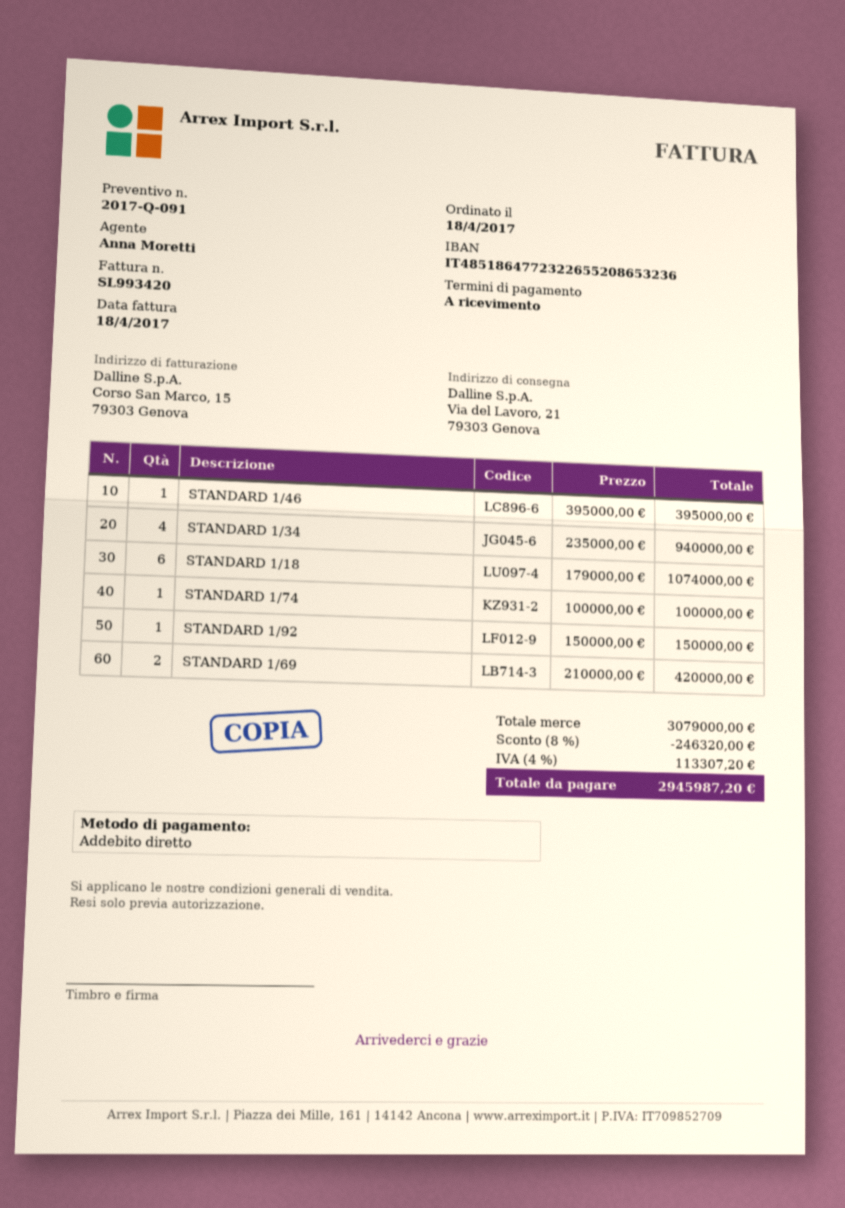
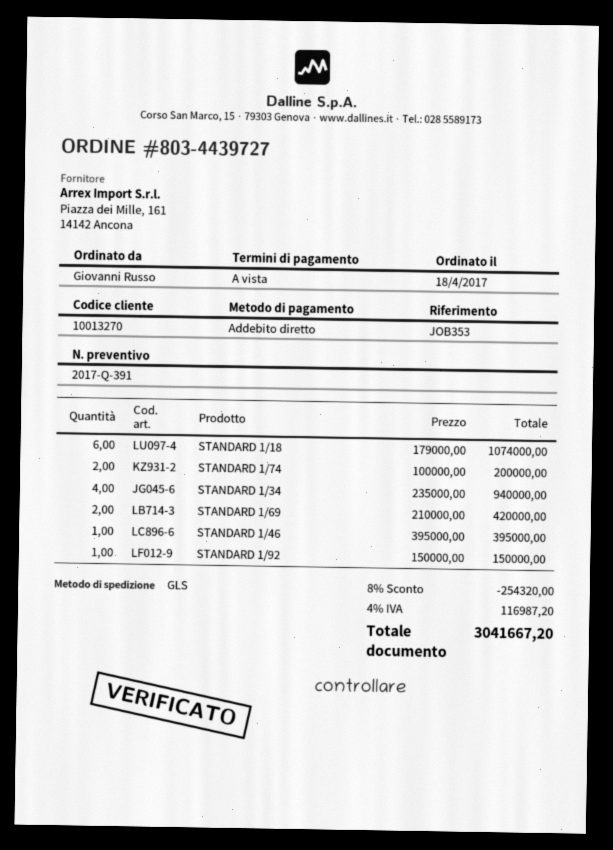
quote number: 2017-Q-091 -> 2017-Q-391
STANDARD 1/74: 1 x 100000.00 = 100000.00 -> 2 x 100000.00 = 200000.00
discount: 8% = 246320.00 -> 8% = 254320.00
tax: 4% = 113307.20 -> 4% = 116987.20
total: 2945987.20 -> 3041667.20

